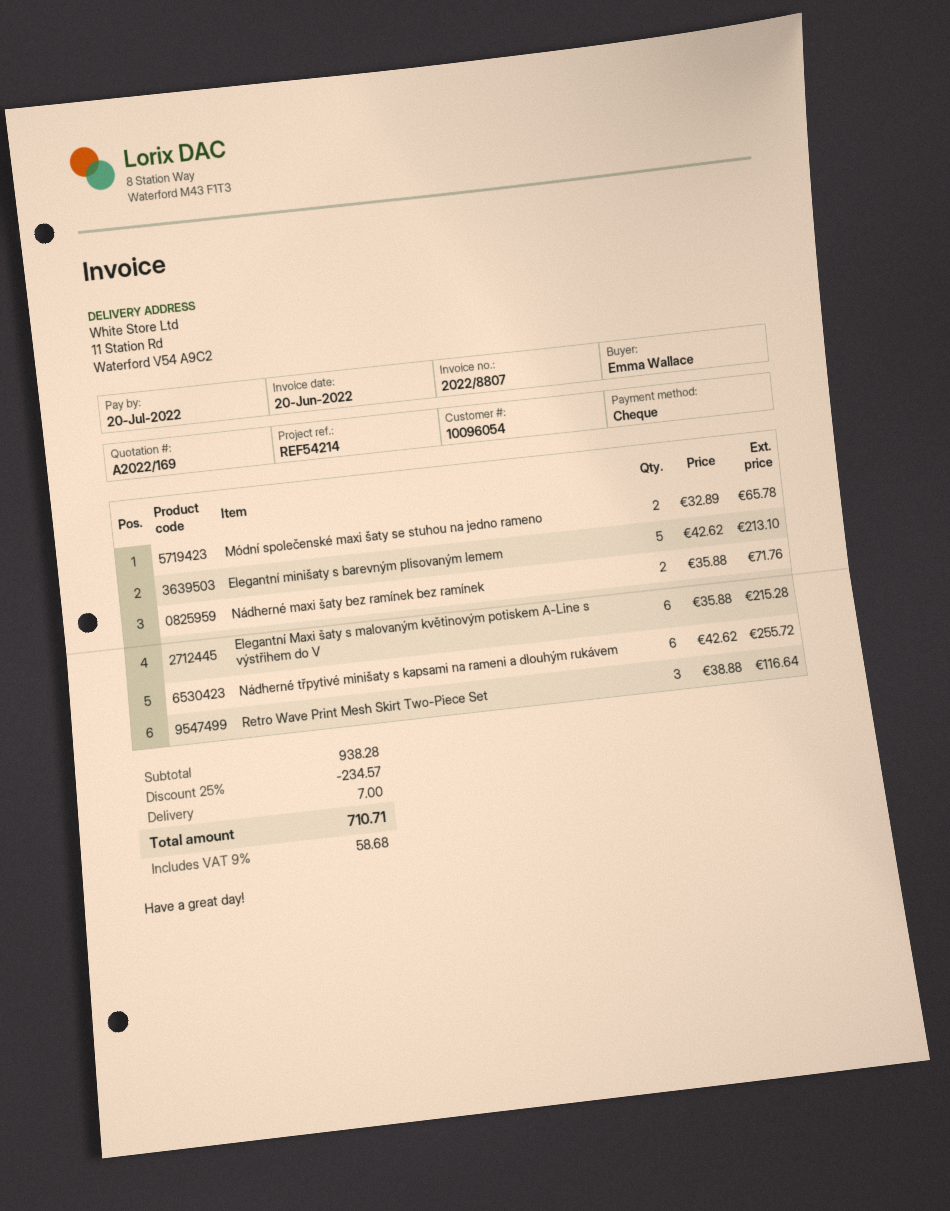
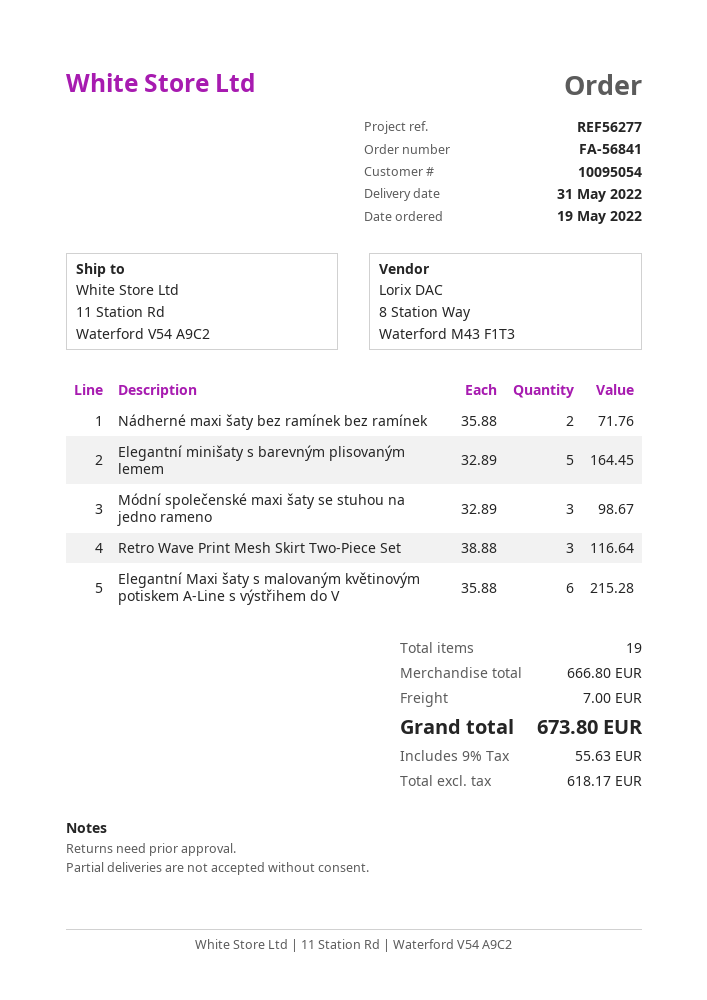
customer number: 10096054 -> 10095054
reference: REF54214 -> REF56277
Módní společenské maxi šaty se stuhou na jedno rameno: 2 x 32.89 = 65.78 -> 3 x 32.89 = 98.67
Elegantní minišaty s barevným plisovaným lemem: 5 x 42.62 = 213.10 -> 5 x 32.89 = 164.45
Nádherné třpytivé minišaty s kapsami na rameni a dlouhým rukávem: 6 x 42.62 = 255.72 -> none
subtotal: 938.28 -> 666.80
discount: 25% = 234.57 -> none
tax: 9% = 58.68 -> 9% = 55.63
total: 710.71 -> 673.80

